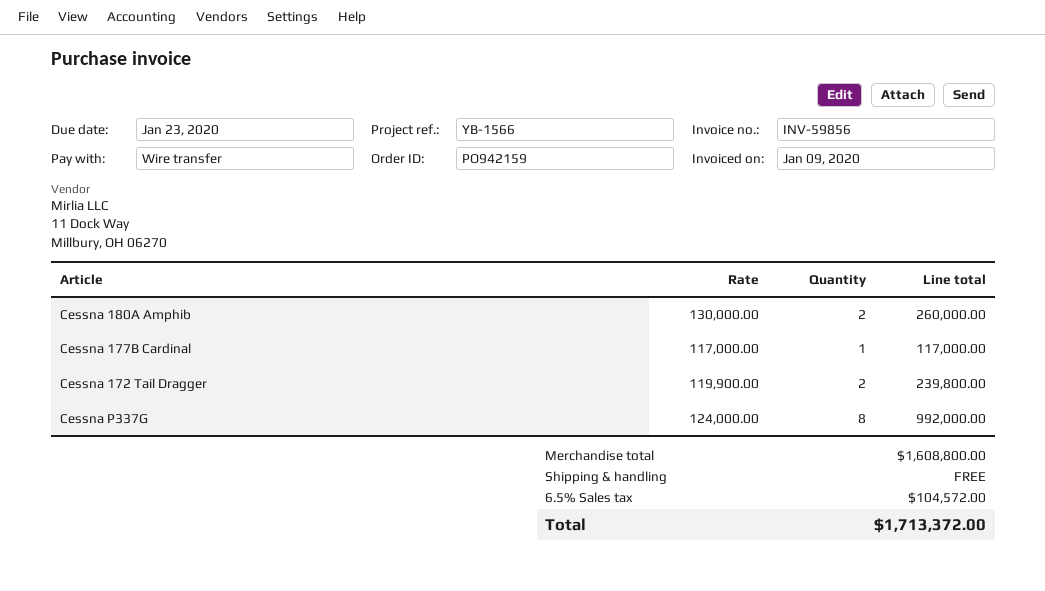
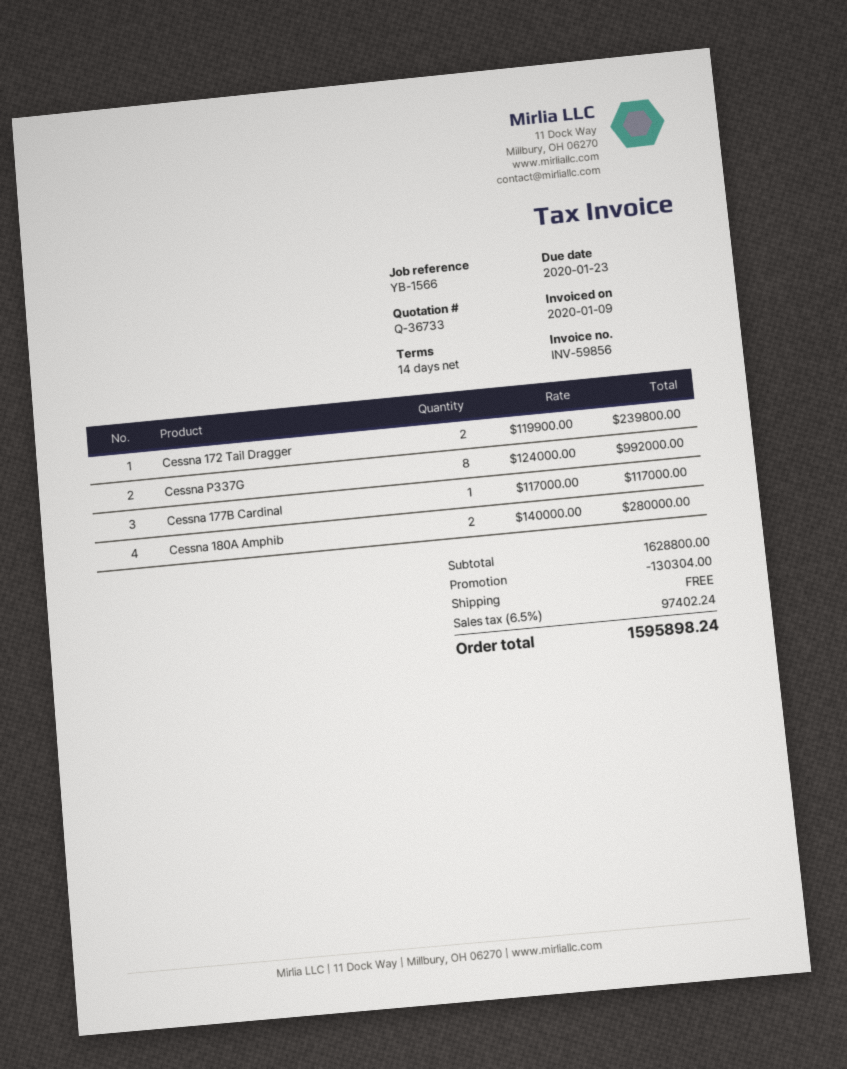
Cessna 180A Amphib: 2 x 130000.00 = 260000.00 -> 2 x 140000.00 = 280000.00
subtotal: 1608800.00 -> 1628800.00
discount: none -> 130304.00
tax: 6.5% = 104572.00 -> 6.5% = 97402.24
total: 1713372.00 -> 1595898.24

